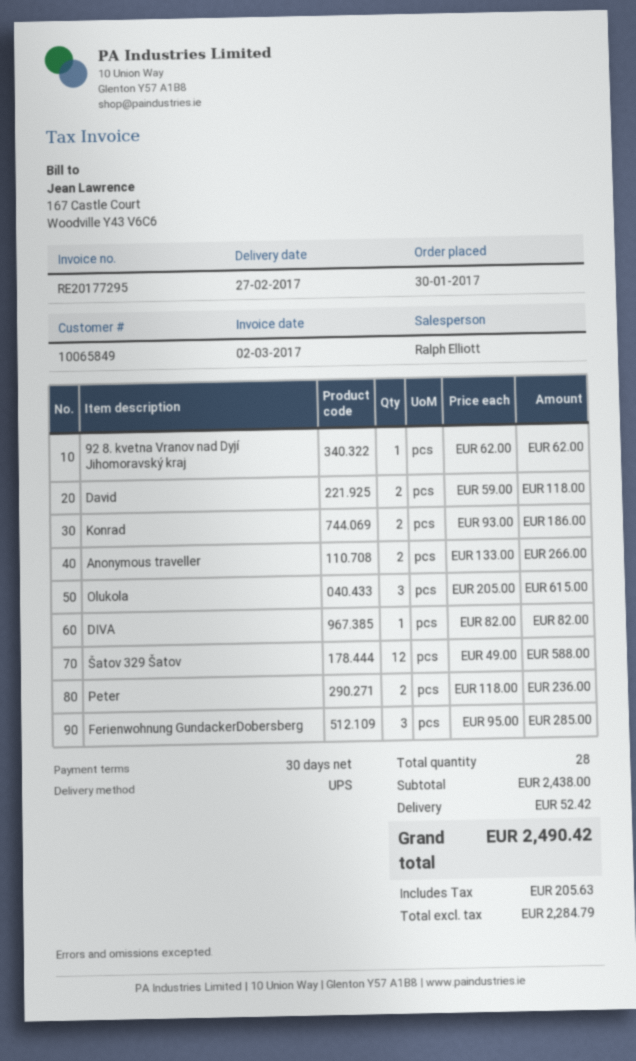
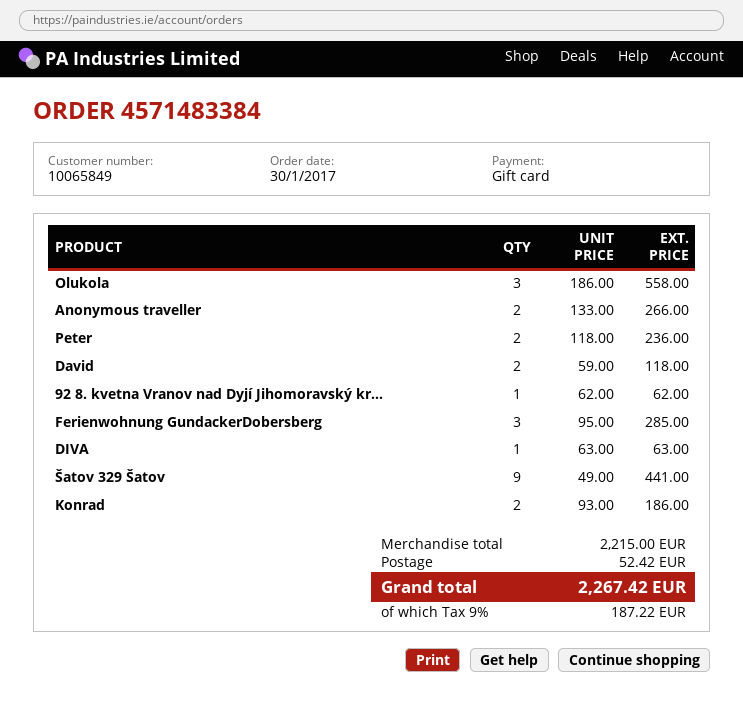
Olukola: 3 x 205.00 = 615.00 -> 3 x 186.00 = 558.00
DIVA: 1 x 82.00 = 82.00 -> 1 x 63.00 = 63.00
Šatov 329 Šatov: 12 x 49.00 = 588.00 -> 9 x 49.00 = 441.00
subtotal: 2438.00 -> 2215.00
tax: 205.63 -> 187.22
total: 2490.42 -> 2267.42

